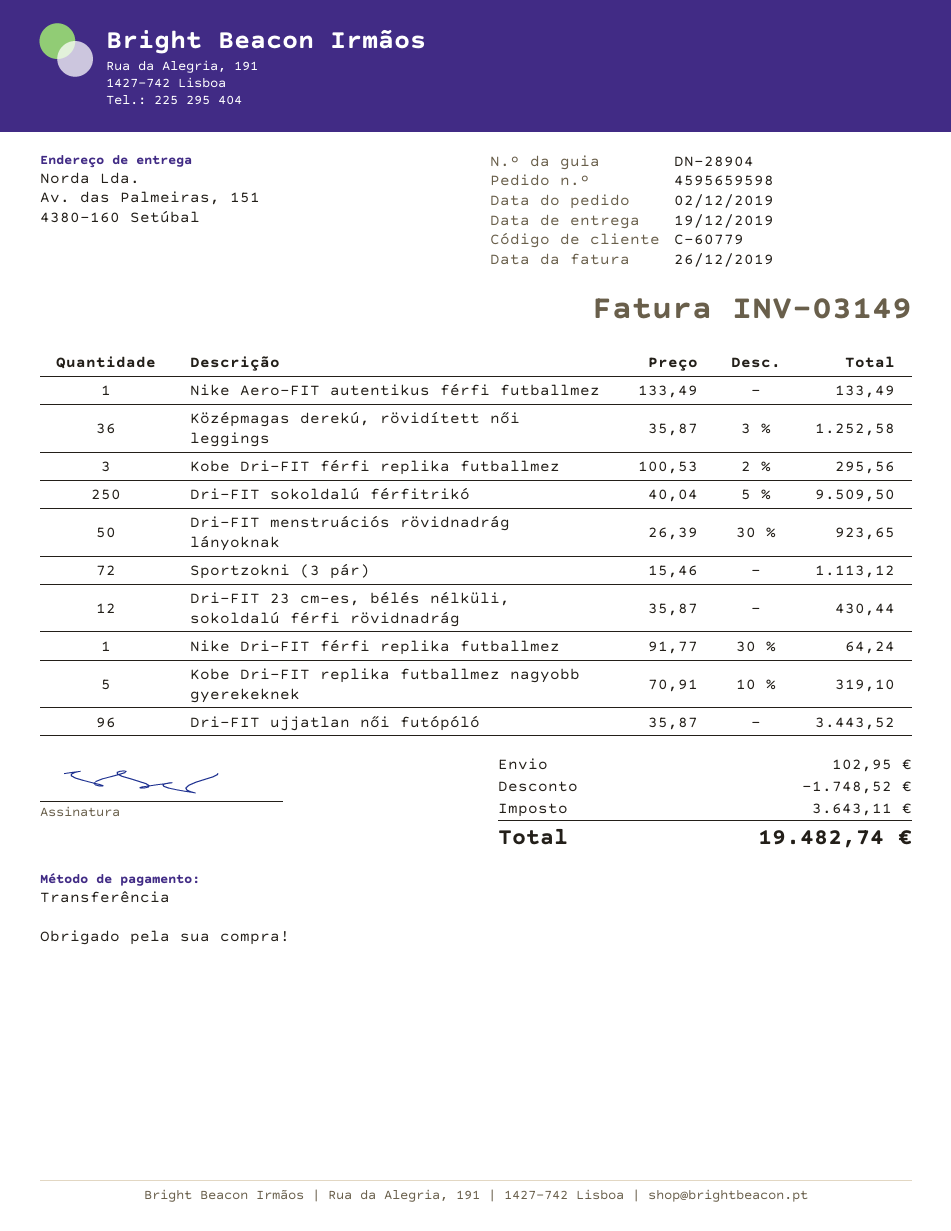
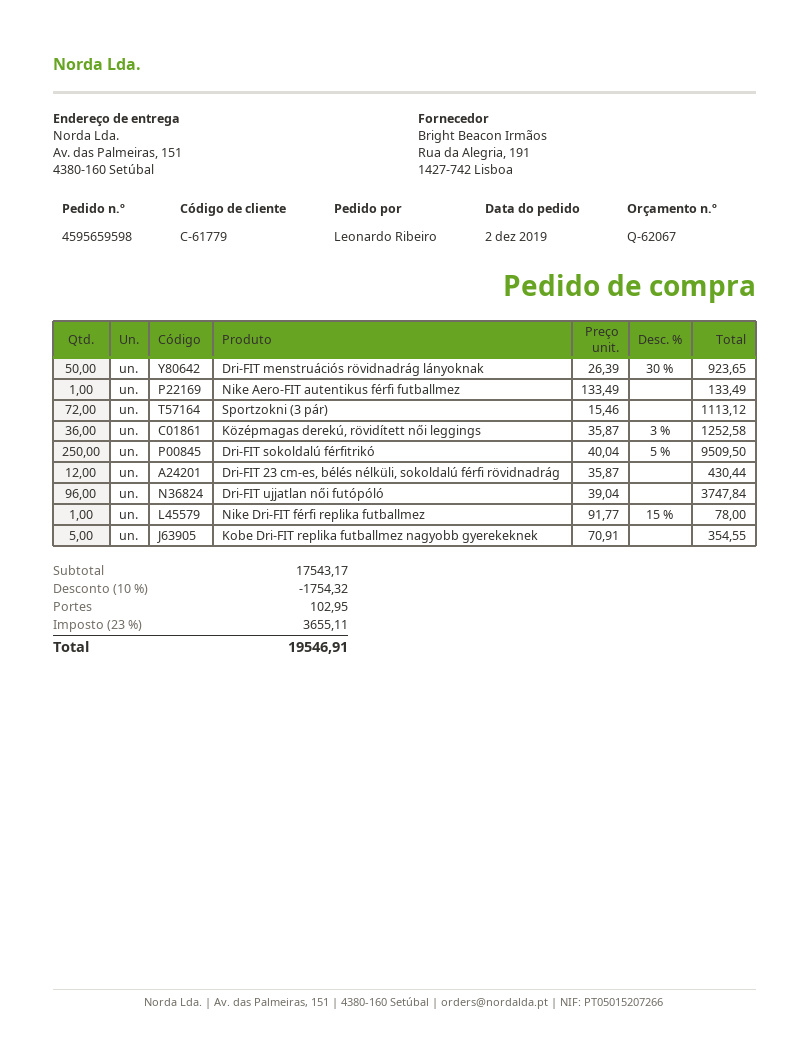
customer number: C-60779 -> C-61779
Kobe Dri-FIT férfi replika futballmez: 3 x 100.53 - 2% = 295.56 -> none
Nike Dri-FIT férfi replika futballmez: 1 x 91.77 - 30% = 64.24 -> 1 x 91.77 - 15% = 78.00
Kobe Dri-FIT replika futballmez nagyobb gyerekeknek: 5 x 70.91 - 10% = 319.10 -> 5 x 70.91 = 354.55
Dri-FIT ujjatlan női futópóló: 96 x 35.87 = 3443.52 -> 96 x 39.04 = 3747.84
discount: 1748.52 -> 1754.32
tax: 3643.11 -> 3655.11
total: 19482.74 -> 19546.91

